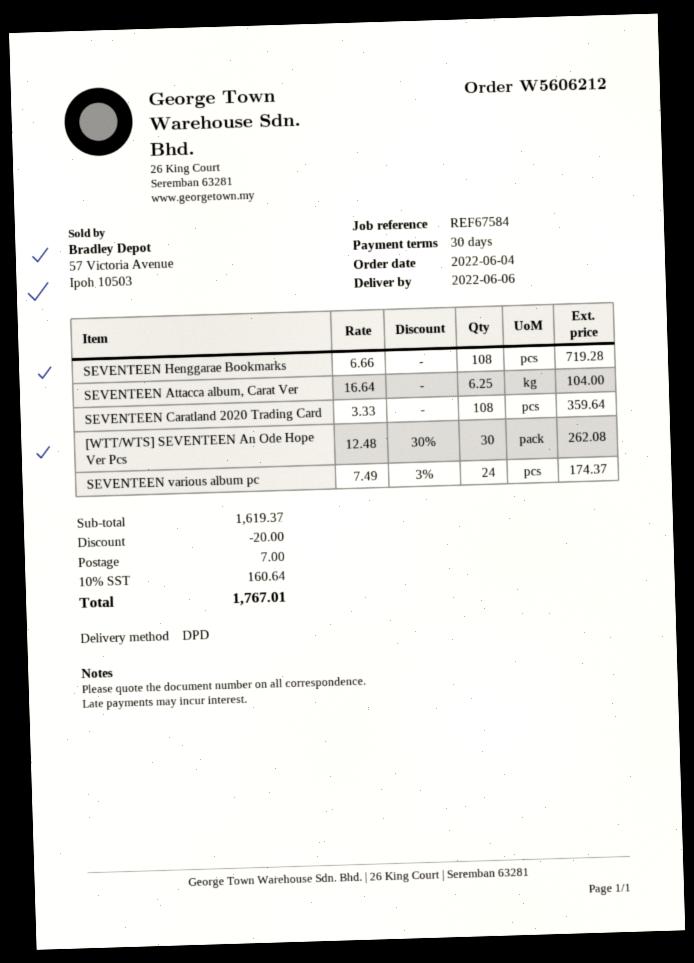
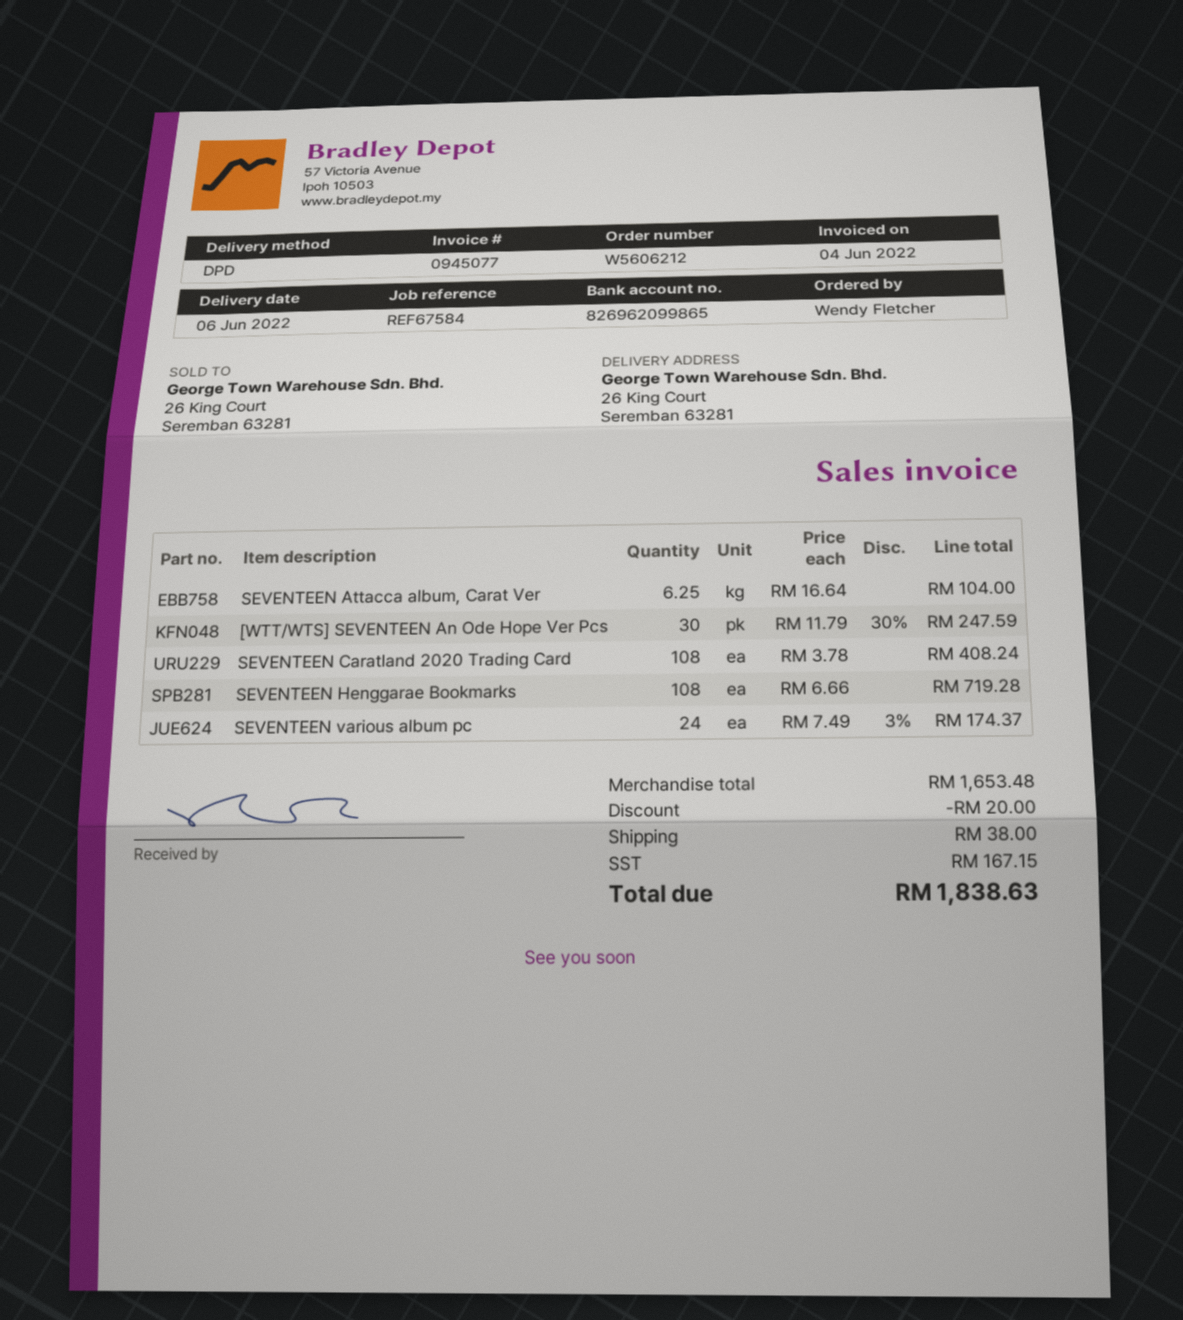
SEVENTEEN Caratland 2020 Trading Card: 108 x 3.33 = 359.64 -> 108 x 3.78 = 408.24
[WTT/WTS] SEVENTEEN An Ode Hope Ver Pcs: 30 x 12.48 - 30% = 262.08 -> 30 x 11.79 - 30% = 247.59
subtotal: 1619.37 -> 1653.48
shipping: 7.00 -> 38.00
tax: 160.64 -> 167.15
total: 1767.01 -> 1838.63

